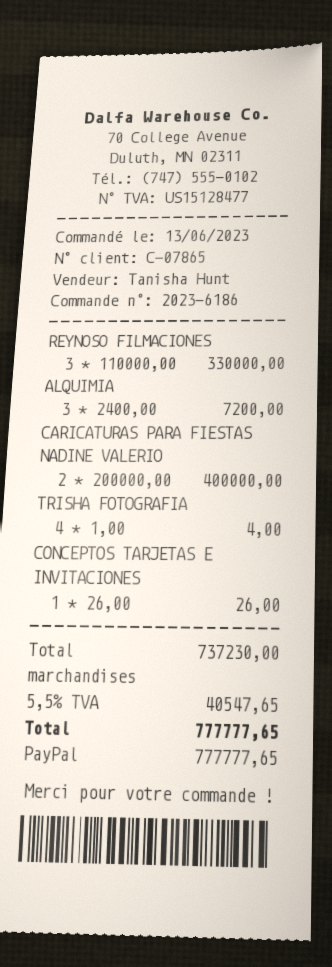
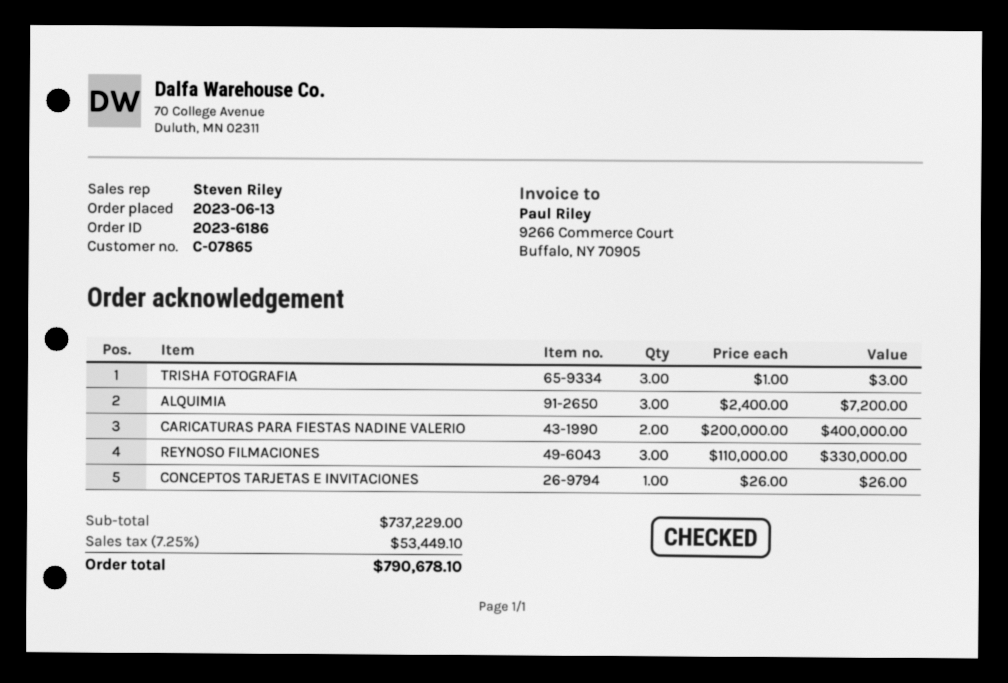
sales rep: Tanisha Hunt -> Steven Riley
TRISHA FOTOGRAFIA: 4 x 1.00 = 4.00 -> 3 x 1.00 = 3.00
subtotal: 737230.00 -> 737229.00
tax: 5.5% = 40547.65 -> 7.25% = 53449.10
total: 777777.65 -> 790678.10

